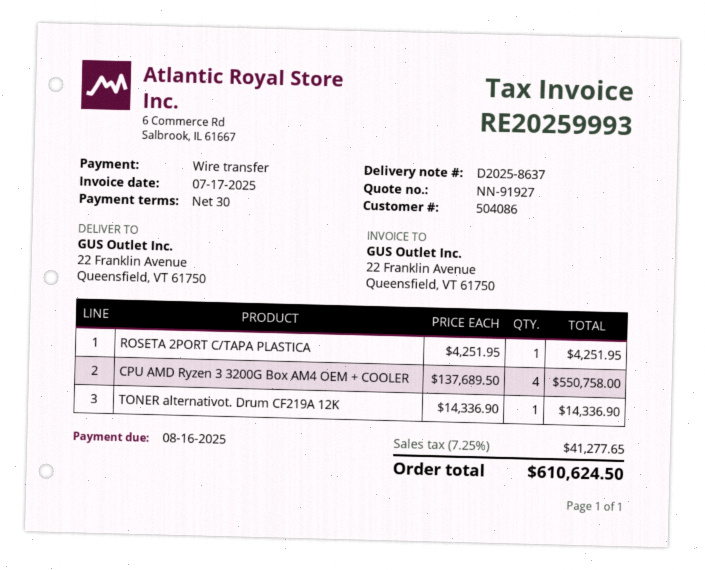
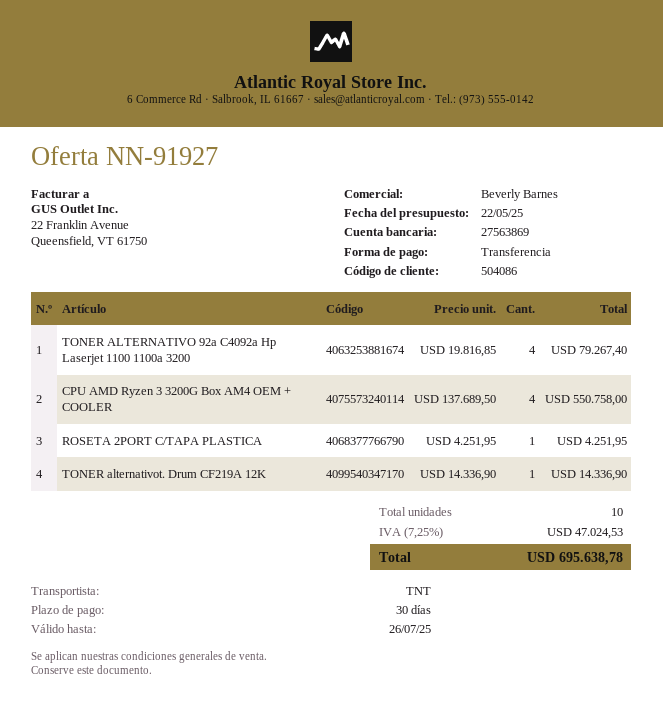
TONER ALTERNATIVO 92a C4092a Hp Laserjet 1100 1100a 3200: none -> 4 x 19816.85 = 79267.40
tax: 7.25% = 41277.65 -> 7.25% = 47024.53
total: 610624.50 -> 695638.78

